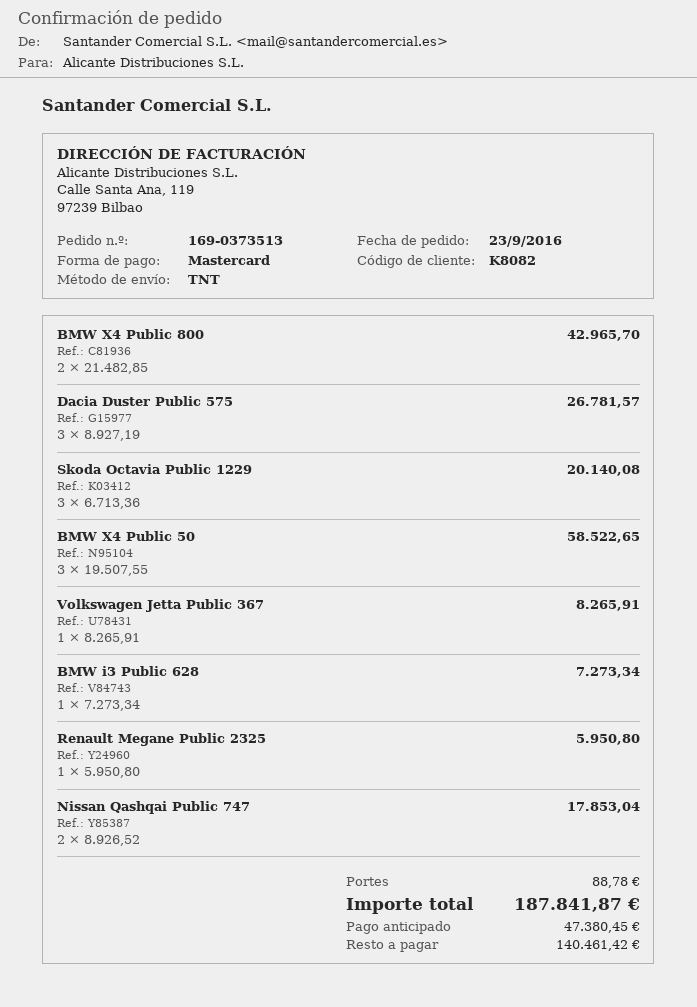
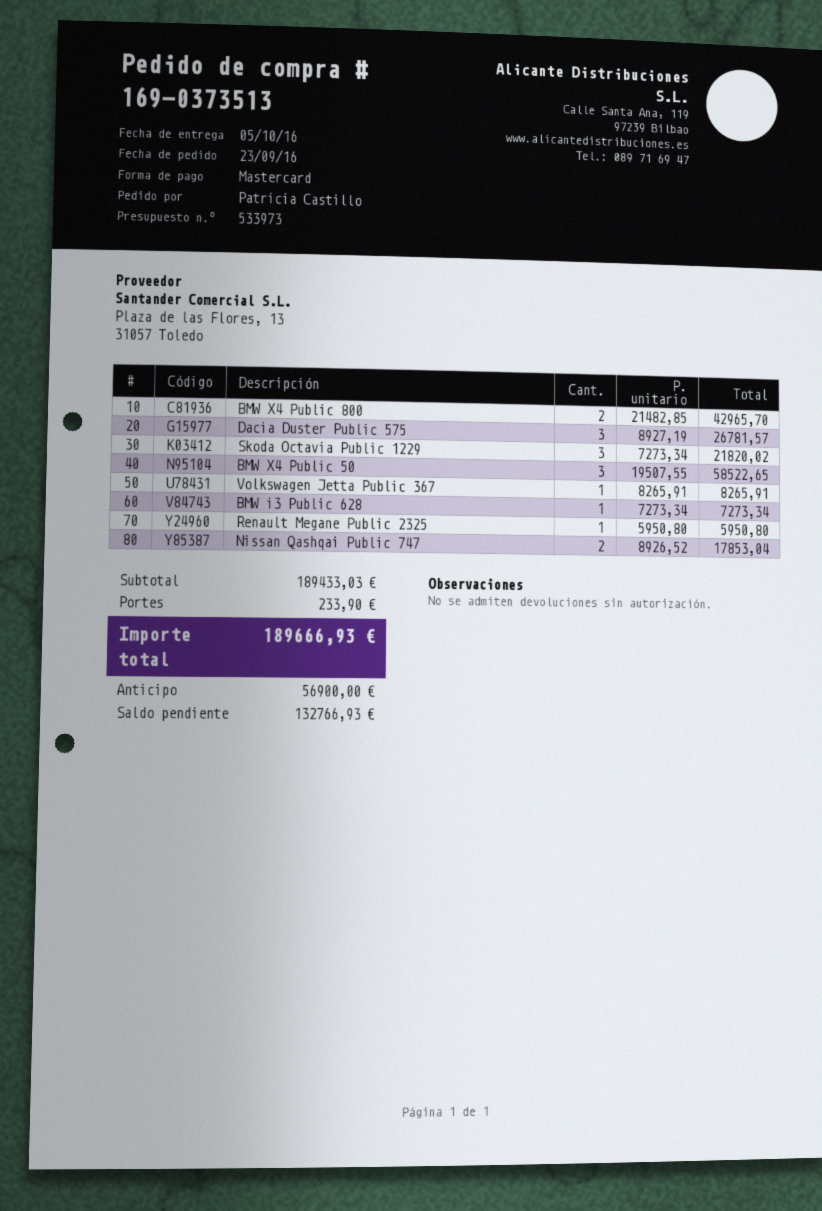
Skoda Octavia Public 1229: 3 x 6713.36 = 20140.08 -> 3 x 7273.34 = 21820.02
shipping: 88.78 -> 233.90
total: 187841.87 -> 189666.93
deposit: 47380.45 -> 56900.00
balance: 140461.42 -> 132766.93

